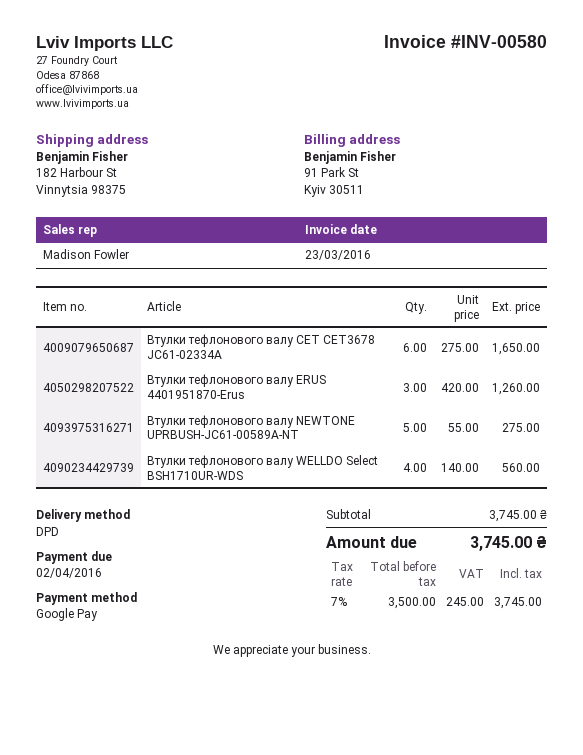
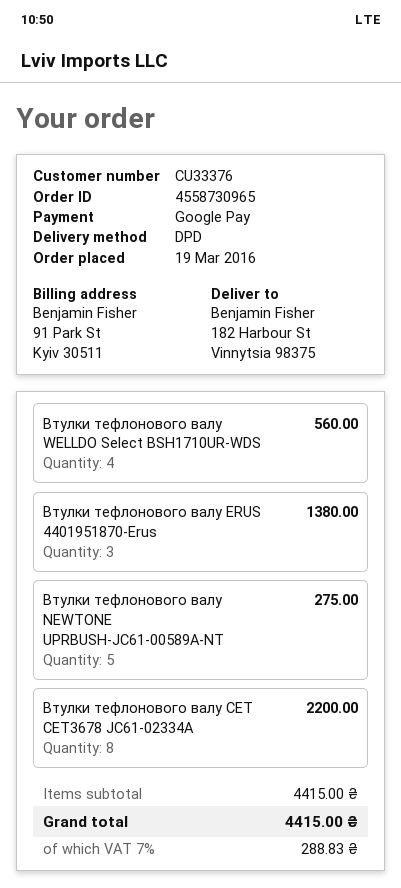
Втулки тефлонового валу CET CET3678 JC61-02334A: 6 for 1650.00 -> 8 for 2200.00
Втулки тефлонового валу ERUS 4401951870-Erus: 3 for 1260.00 -> 3 for 1380.00
subtotal: 3745.00 -> 4415.00
tax: 7% = 245.00 -> 7% = 288.83
total: 3745.00 -> 4415.00

